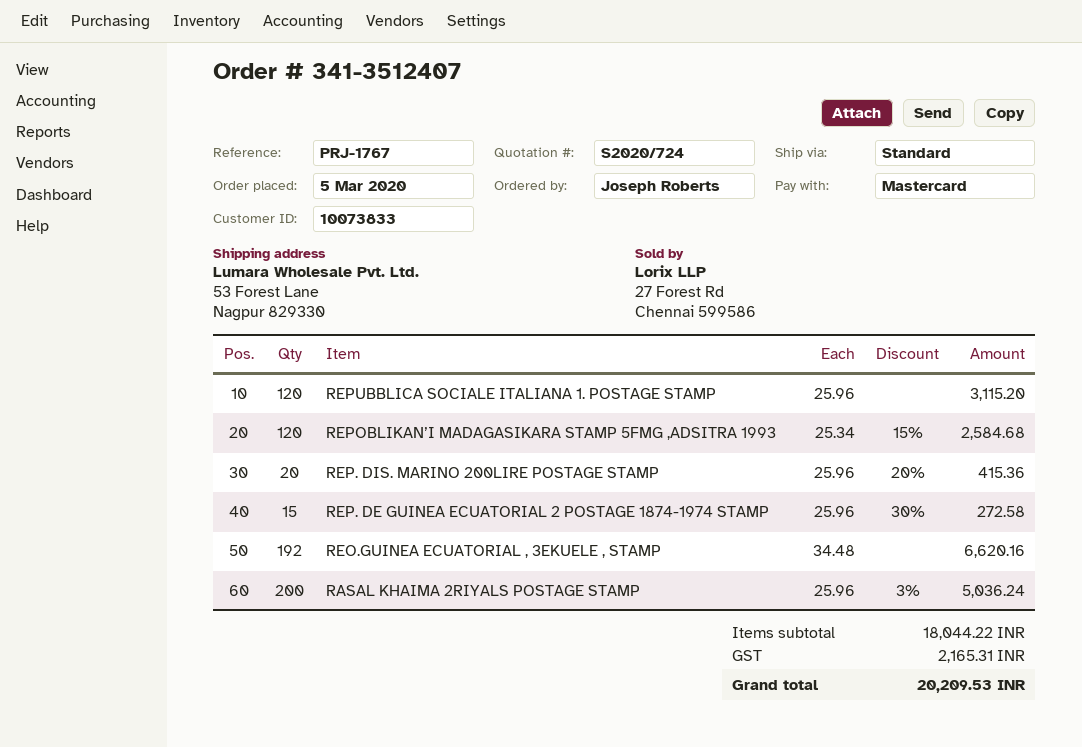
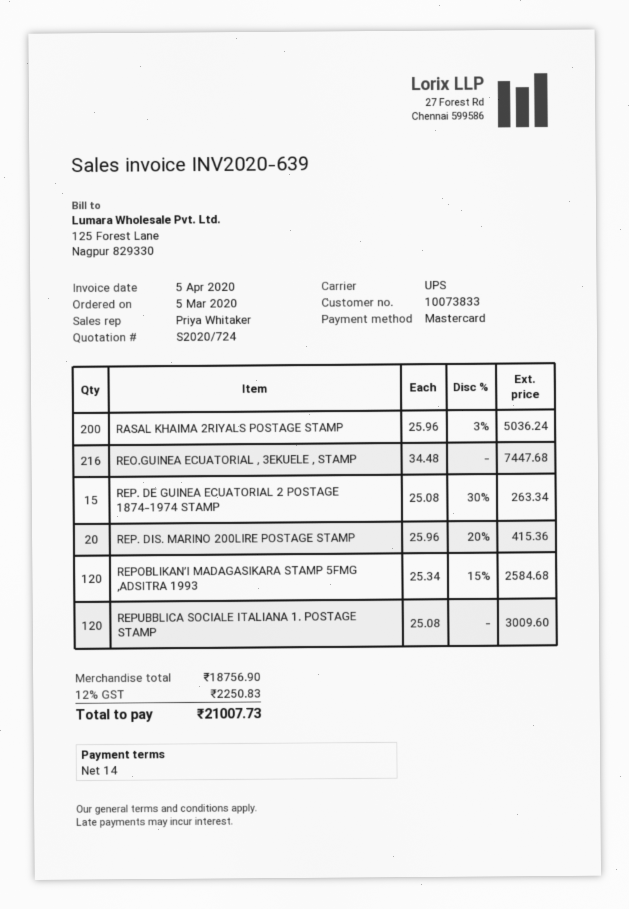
shipping method: standard -> UPS
REPUBBLICA SOCIALE ITALIANA 1. POSTAGE STAMP: 120 x 25.96 = 3115.20 -> 120 x 25.08 = 3009.60
REP. DE GUINEA ECUATORIAL 2 POSTAGE 1874-1974 STAMP: 15 x 25.96 - 30% = 272.58 -> 15 x 25.08 - 30% = 263.34
REO.GUINEA ECUATORIAL , 3EKUELE , STAMP: 192 x 34.48 = 6620.16 -> 216 x 34.48 = 7447.68
subtotal: 18044.22 -> 18756.90
tax: 2165.31 -> 2250.83
total: 20209.53 -> 21007.73

